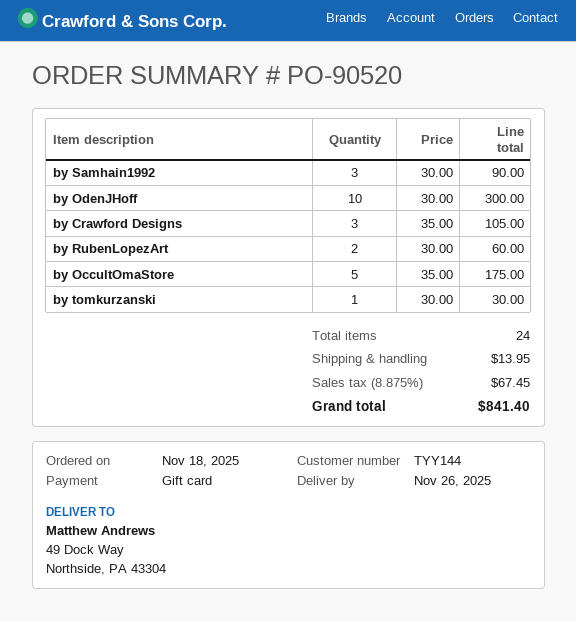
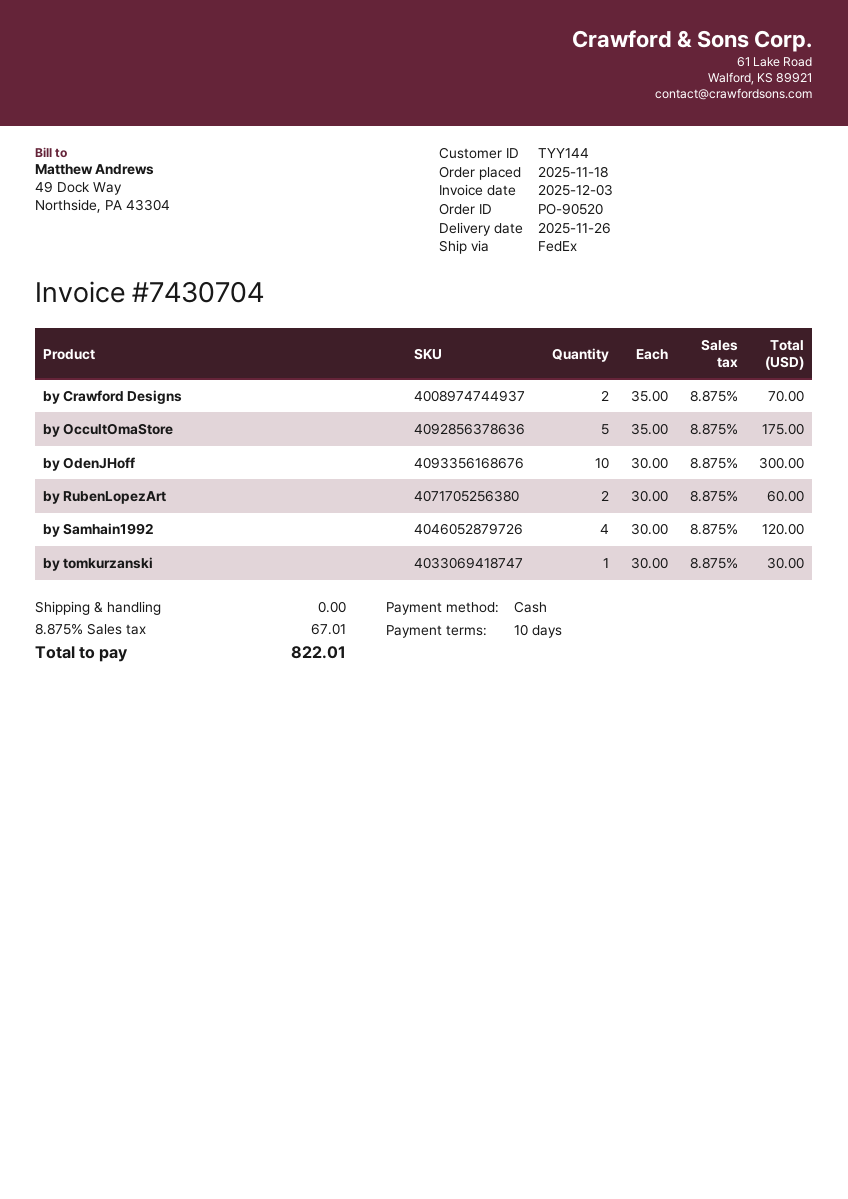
payment method: gift card -> cash
by Samhain1992: 3 x 30.00 = 90.00 -> 4 x 30.00 = 120.00
by Crawford Designs: 3 x 35.00 = 105.00 -> 2 x 35.00 = 70.00
shipping: 13.95 -> 0.00
tax: 8.875% = 67.45 -> 8.875% = 67.01
total: 841.40 -> 822.01

